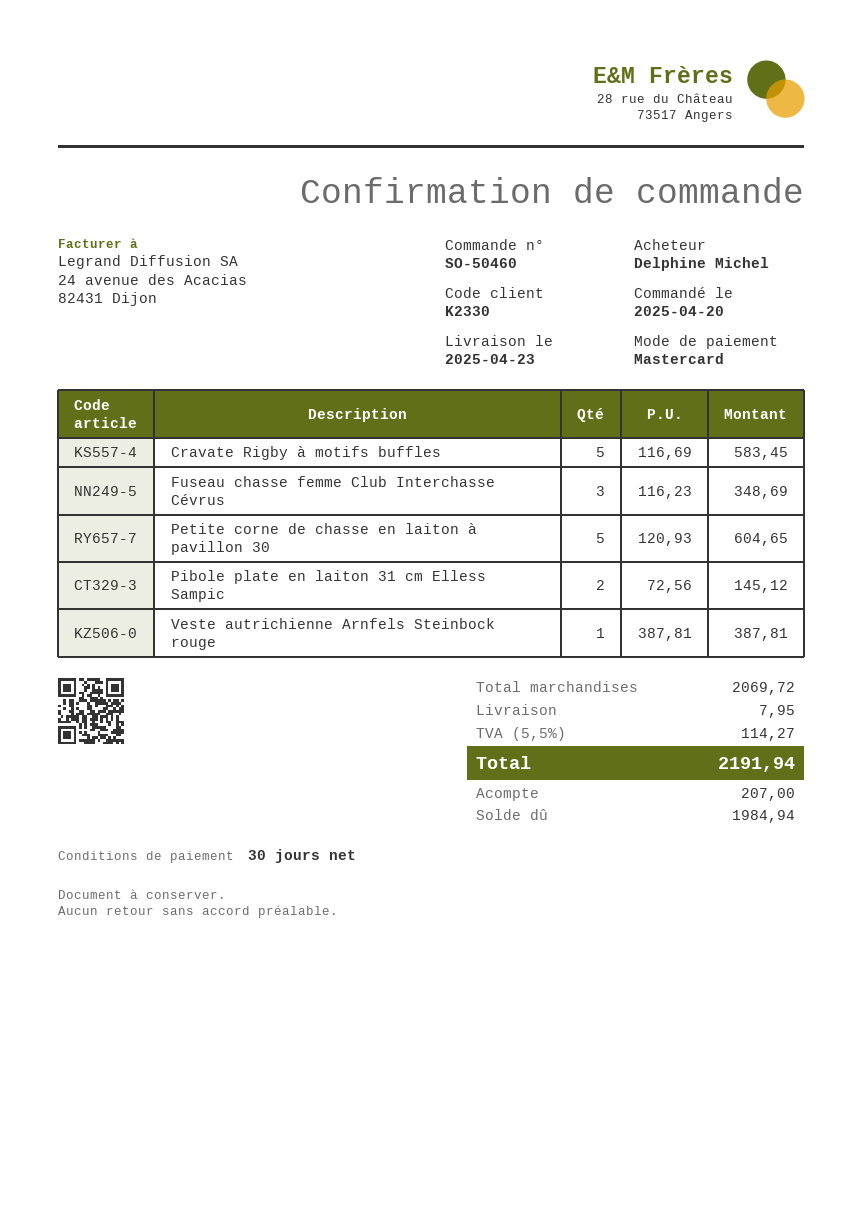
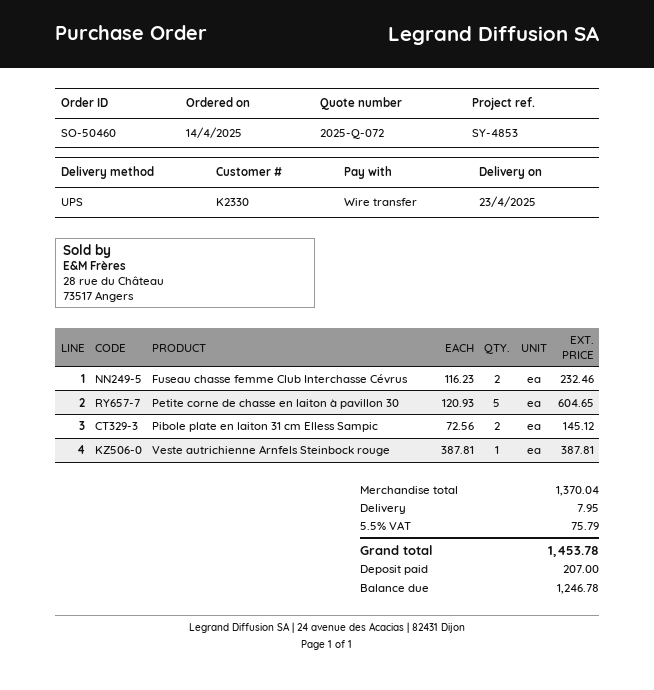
order date: 2025-04-20 -> 2025-04-14
payment method: Mastercard -> bank transfer
Cravate Rigby à motifs buffles: 5 x 116.69 = 583.45 -> none
Fuseau chasse femme Club Interchasse Cévrus: 3 x 116.23 = 348.69 -> 2 x 116.23 = 232.46
subtotal: 2069.72 -> 1370.04
tax: 5.5% = 114.27 -> 5.5% = 75.79
total: 2191.94 -> 1453.78
balance: 1984.94 -> 1246.78

